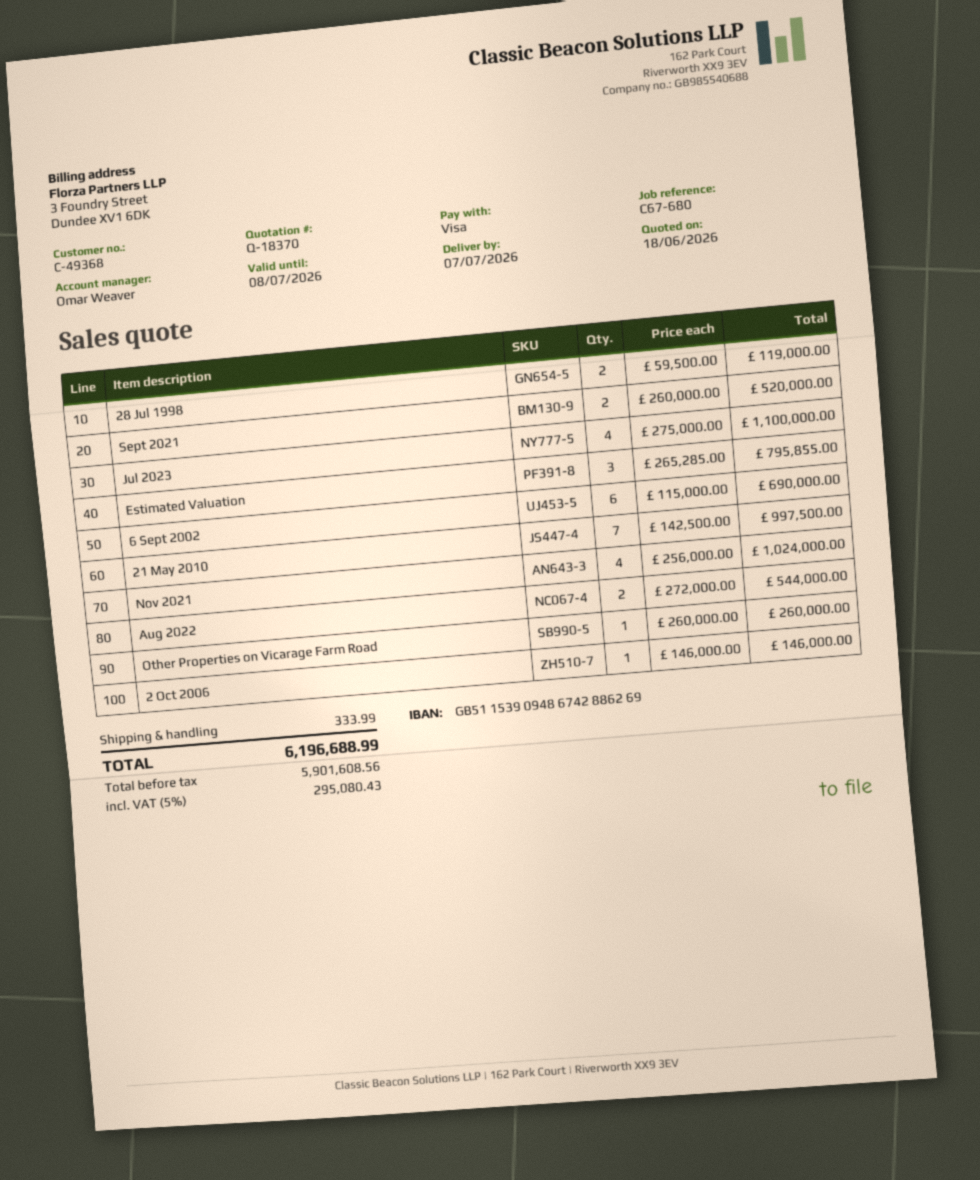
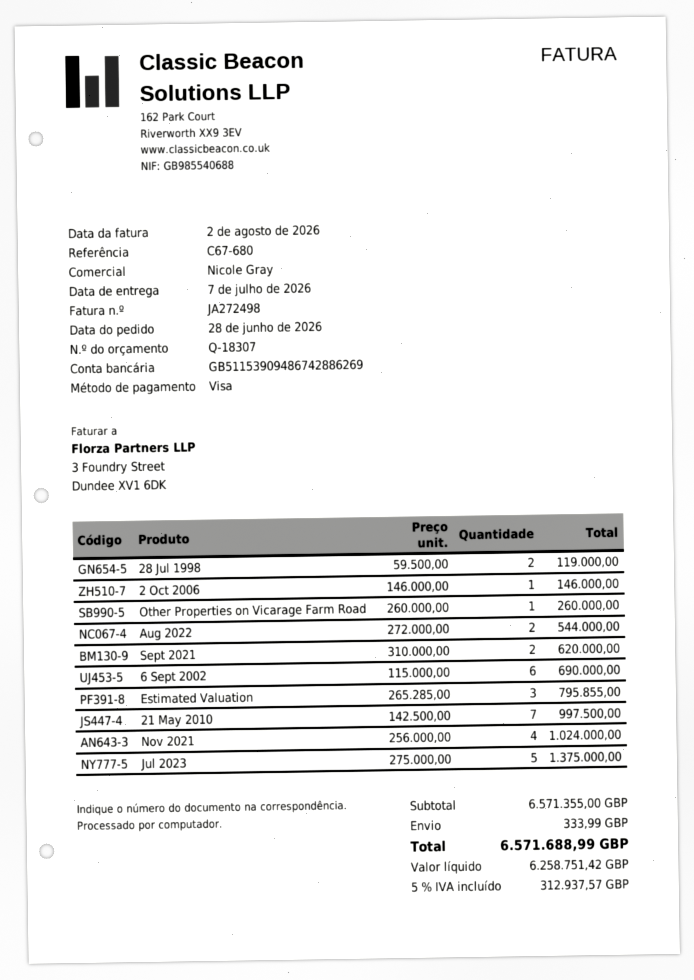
quote number: Q-18370 -> Q-18307
sales rep: Omar Weaver -> Nicole Gray
Sept 2021: 2 x 260000.00 = 520000.00 -> 2 x 310000.00 = 620000.00
Jul 2023: 4 x 275000.00 = 1100000.00 -> 5 x 275000.00 = 1375000.00
net: 5901608.56 -> 6258751.42
tax: 5% = 295080.43 -> 5% = 312937.57
total: 6196688.99 -> 6571688.99

